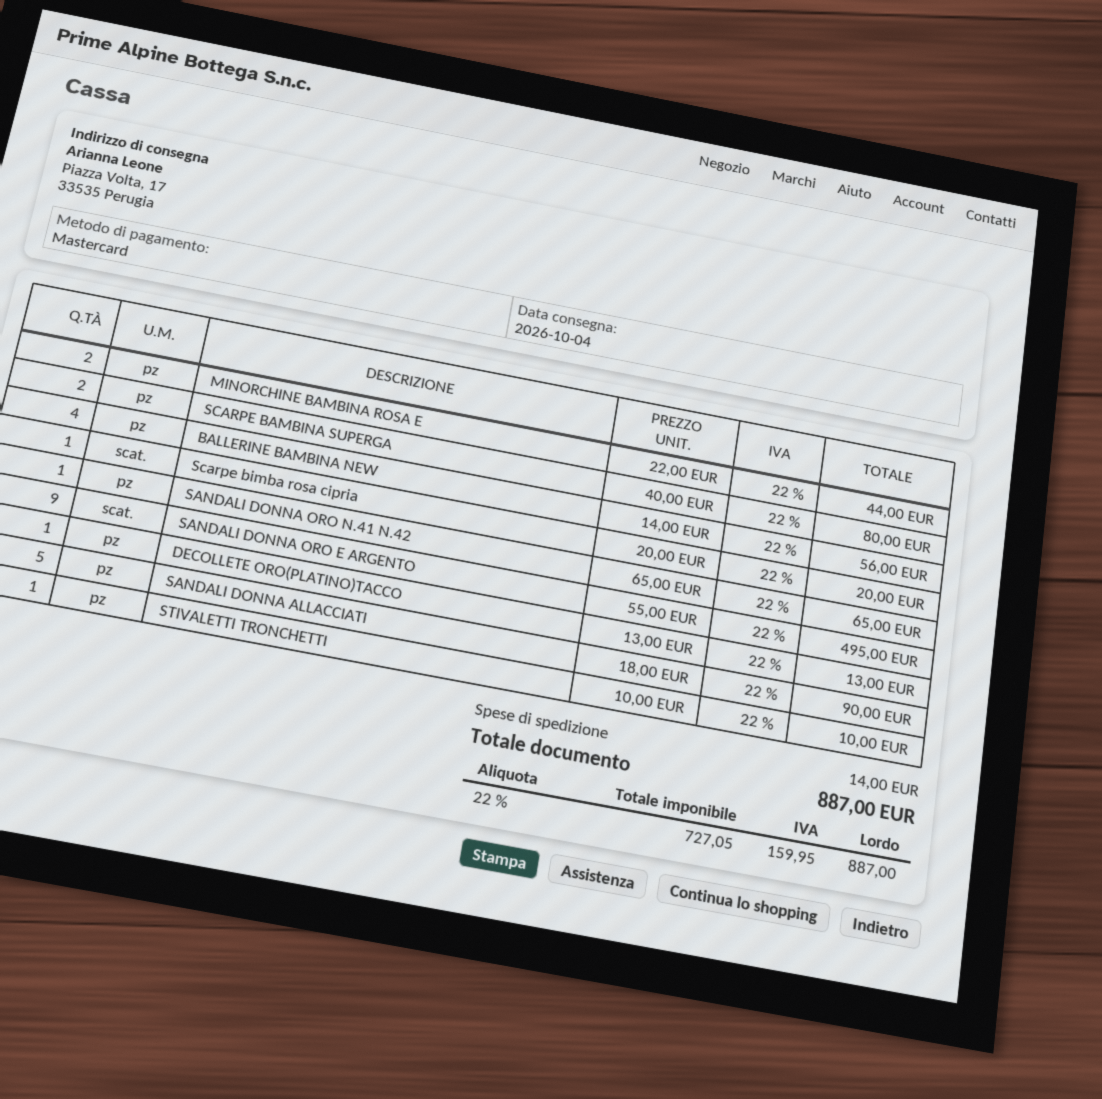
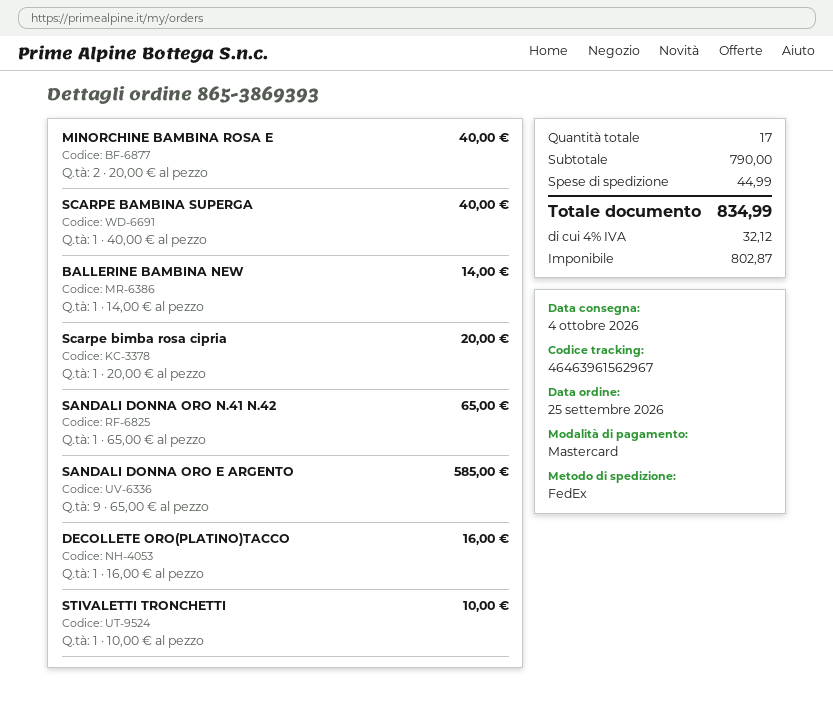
MINORCHINE BAMBINA ROSA E: 2 x 22.00 = 44.00 -> 2 x 20.00 = 40.00
SCARPE BAMBINA SUPERGA: 2 x 40.00 = 80.00 -> 1 x 40.00 = 40.00
BALLERINE BAMBINA NEW: 4 x 14.00 = 56.00 -> 1 x 14.00 = 14.00
SANDALI DONNA ORO E ARGENTO: 9 x 55.00 = 495.00 -> 9 x 65.00 = 585.00
DECOLLETE ORO(PLATINO)TACCO: 1 x 13.00 = 13.00 -> 1 x 16.00 = 16.00
SANDALI DONNA ALLACCIATI: 5 x 18.00 = 90.00 -> none
shipping: 14.00 -> 44.99
net: 727.05 -> 802.87
tax: 22% = 159.95 -> 4% = 32.12
total: 887.00 -> 834.99

